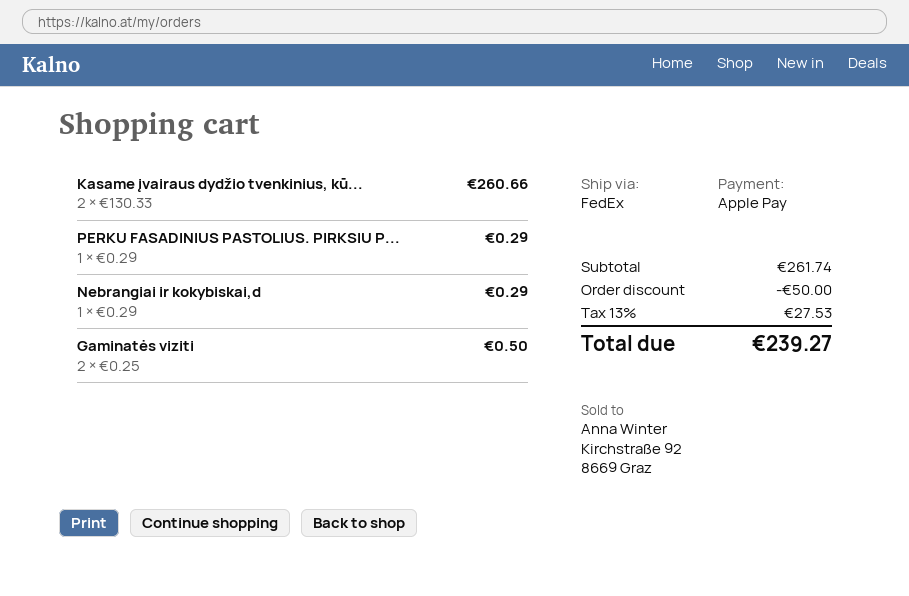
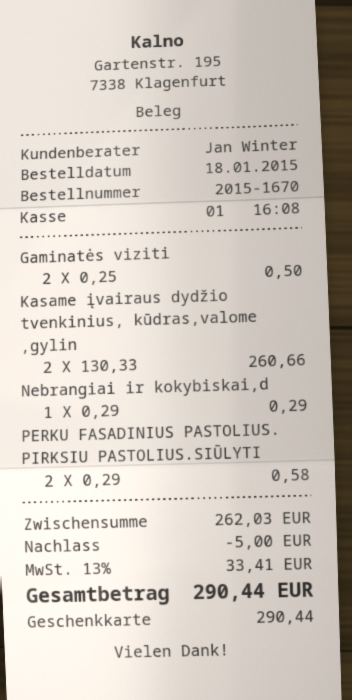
payment method: Apple Pay -> gift card
PERKU FASADINIUS PASTOLIUS. PIRKSIU P...: 1 x 0.29 = 0.29 -> 2 x 0.29 = 0.58
subtotal: 261.74 -> 262.03
discount: 50.00 -> 5.00
tax: 13% = 27.53 -> 13% = 33.41
total: 239.27 -> 290.44

